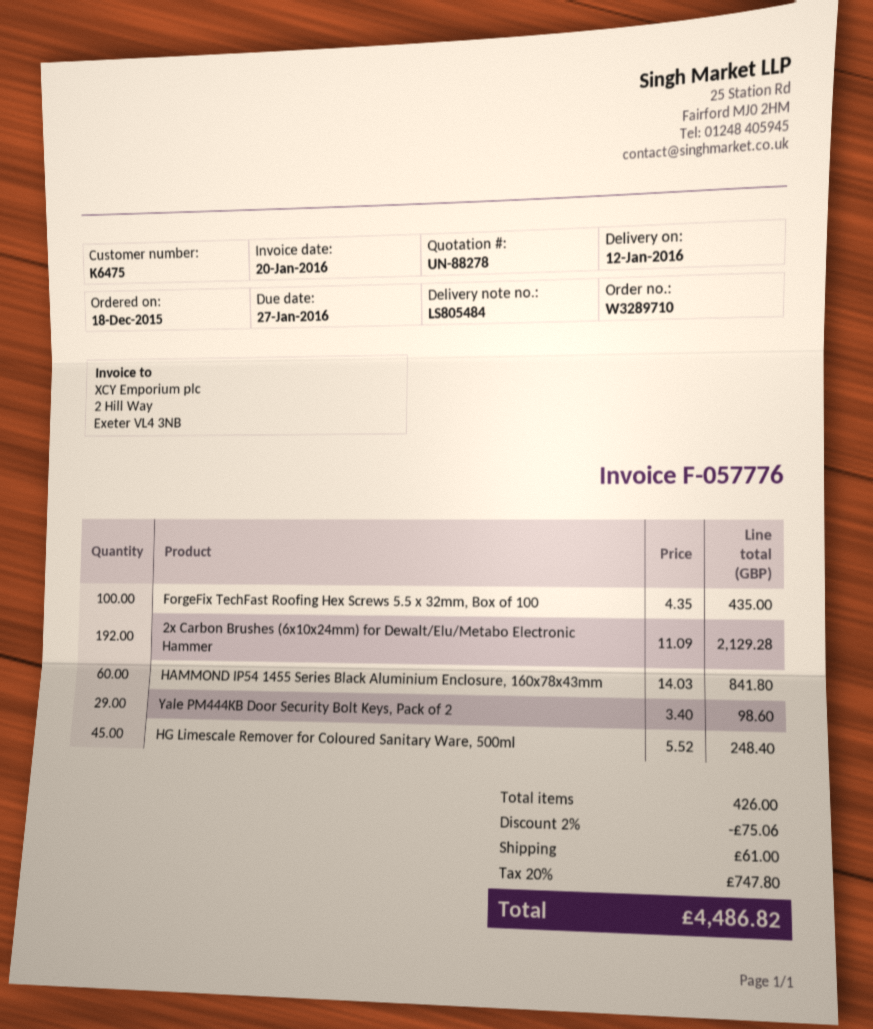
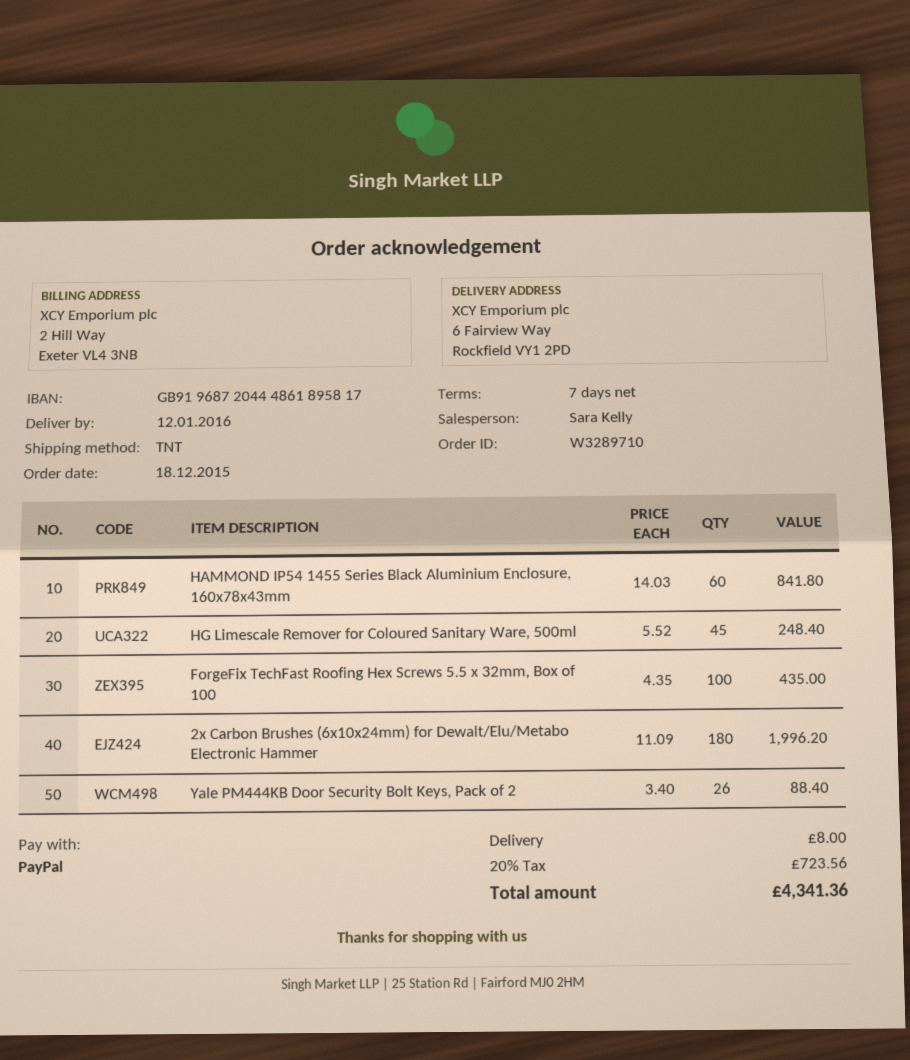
2x Carbon Brushes (6x10x24mm) for Dewalt/Elu/Metabo Electronic Hammer: 192 x 11.09 = 2129.28 -> 180 x 11.09 = 1996.20
Yale PM444KB Door Security Bolt Keys, Pack of 2: 29 x 3.40 = 98.60 -> 26 x 3.40 = 88.40
discount: 2% = 75.06 -> none
shipping: 61.00 -> 8.00
tax: 20% = 747.80 -> 20% = 723.56
total: 4486.82 -> 4341.36

